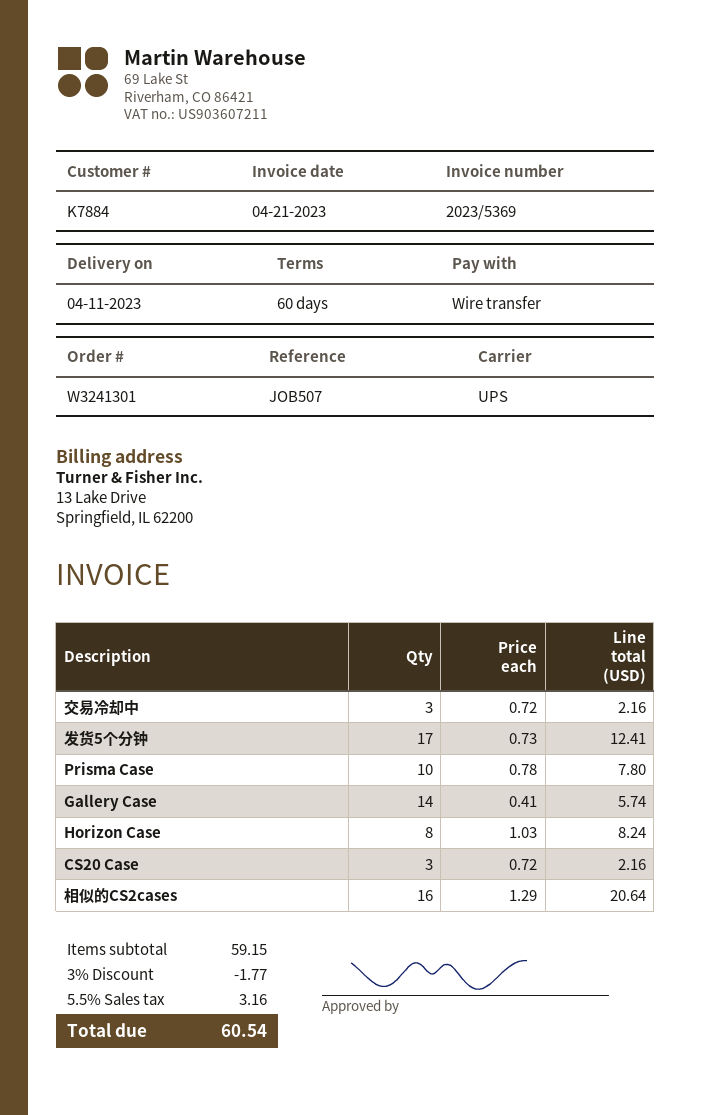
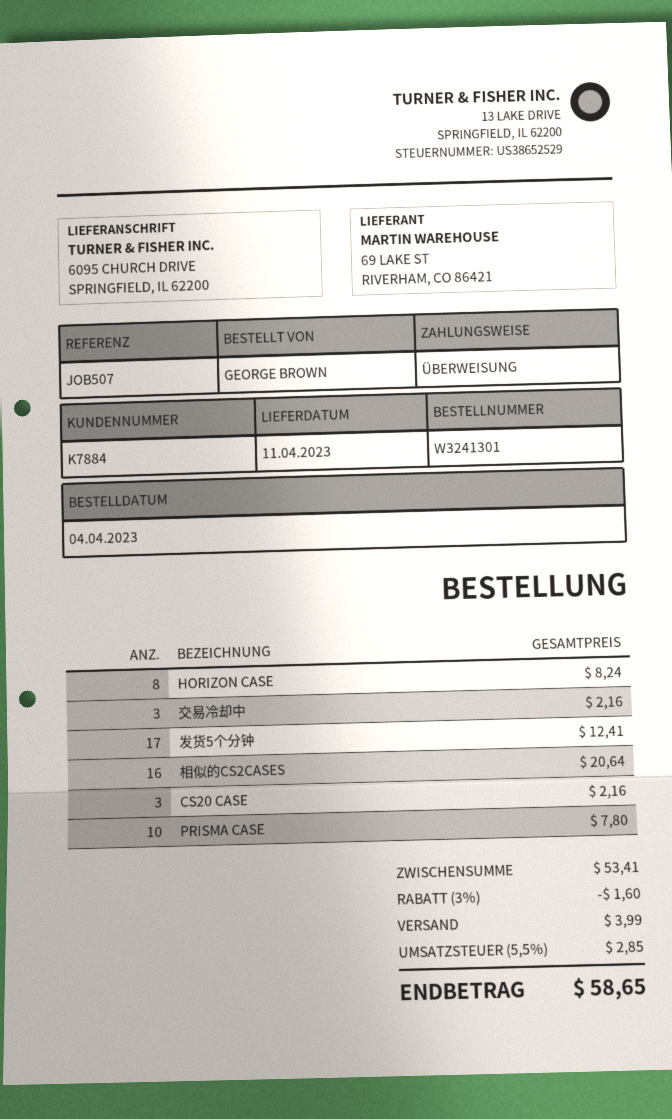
Gallery Case: 14 for 5.74 -> none
subtotal: 59.15 -> 53.41
discount: 3% = 1.77 -> 3% = 1.60
shipping: none -> 3.99
tax: 5.5% = 3.16 -> 5.5% = 2.85
total: 60.54 -> 58.65

